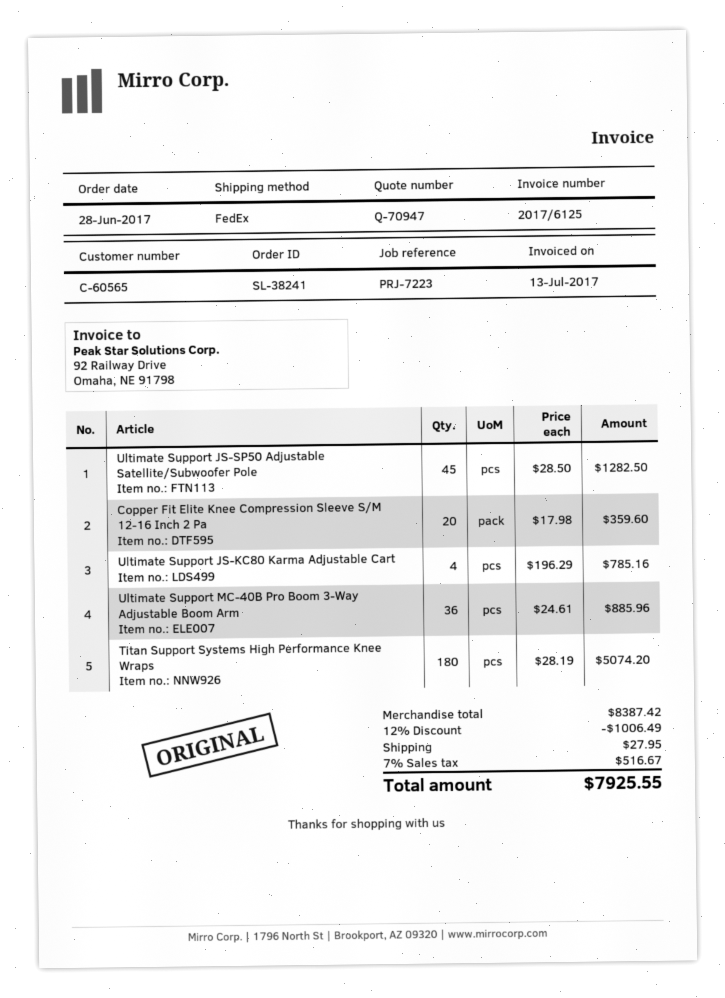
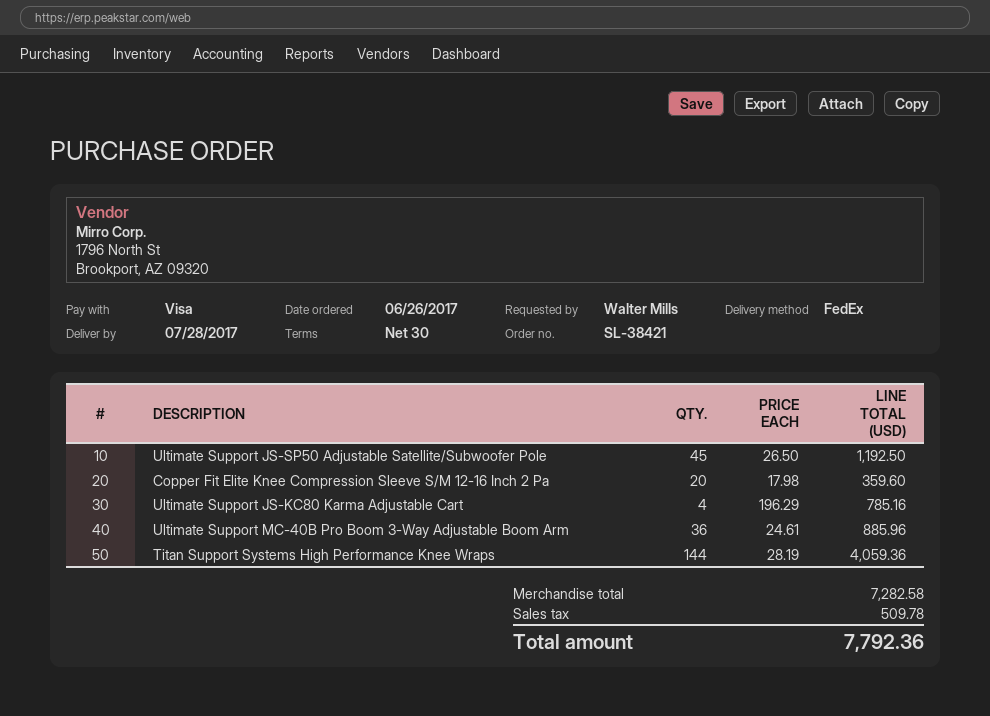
order number: SL-38241 -> SL-38421
order date: 2017-06-28 -> 2017-06-26
Ultimate Support JS-SP50 Adjustable Satellite/Subwoofer Pole: 45 x 28.50 = 1282.50 -> 45 x 26.50 = 1192.50
Titan Support Systems High Performance Knee Wraps: 180 x 28.19 = 5074.20 -> 144 x 28.19 = 4059.36
subtotal: 8387.42 -> 7282.58
discount: 12% = 1006.49 -> none
shipping: 27.95 -> none
tax: 516.67 -> 509.78
total: 7925.55 -> 7792.36

